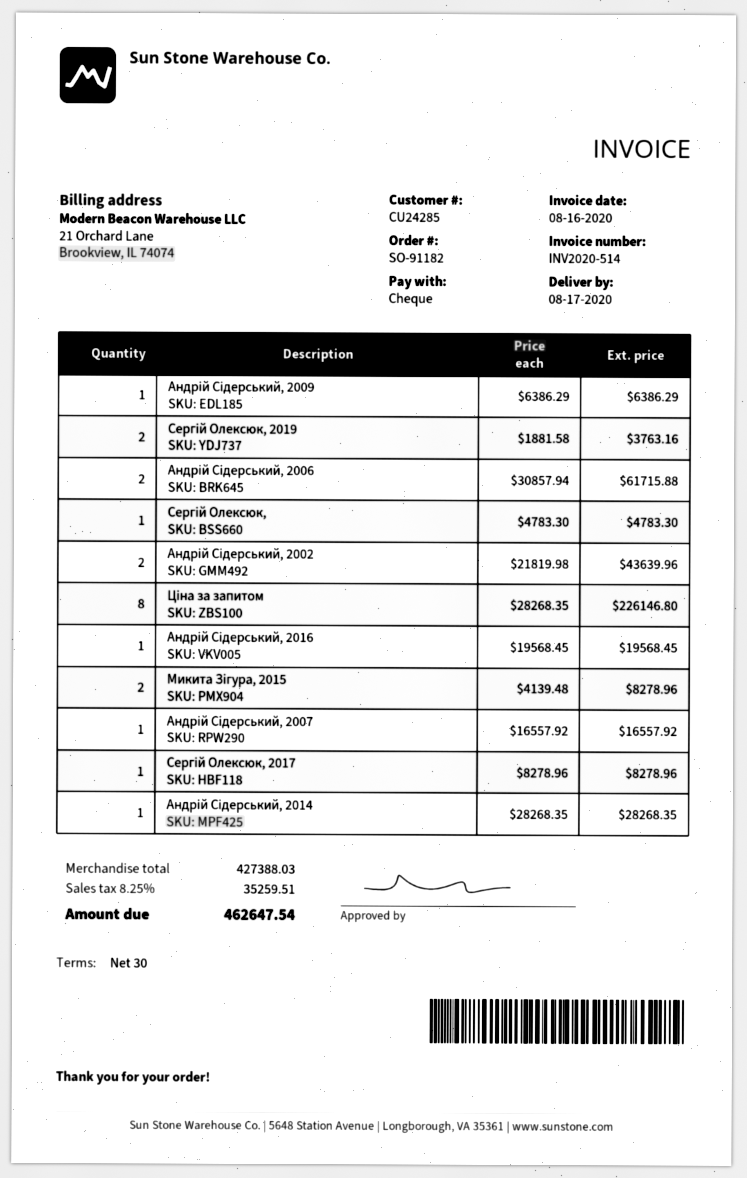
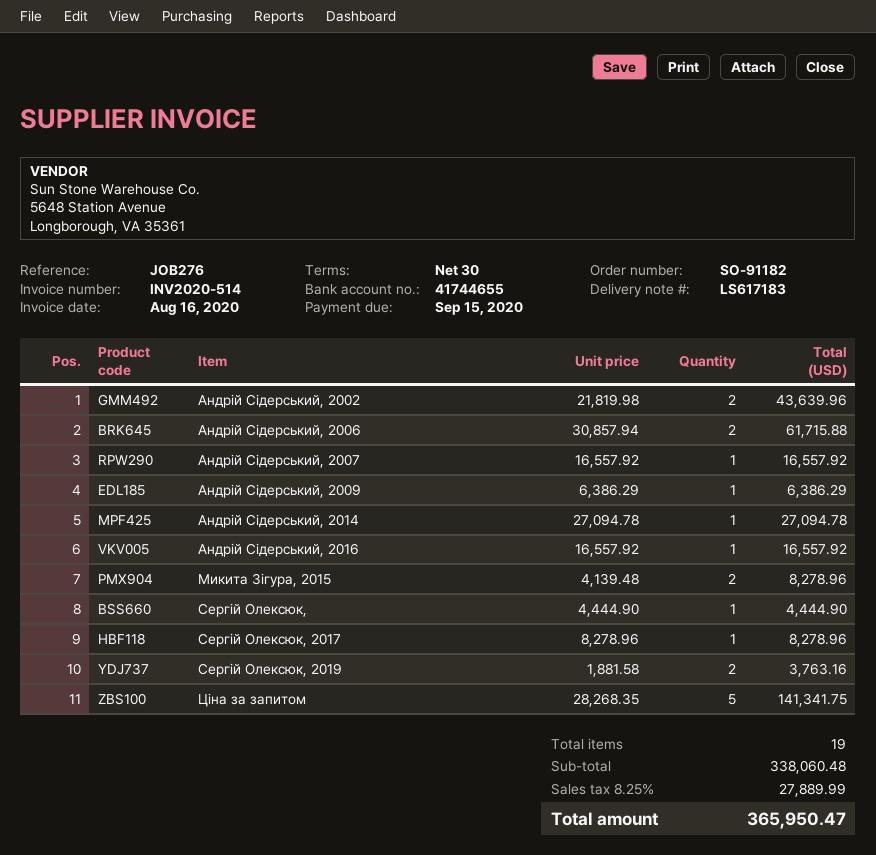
Сергій Олексюк,: 1 x 4783.30 = 4783.30 -> 1 x 4444.90 = 4444.90
Ціна за запитом: 8 x 28268.35 = 226146.80 -> 5 x 28268.35 = 141341.75
Андрій Сідерський, 2016: 1 x 19568.45 = 19568.45 -> 1 x 16557.92 = 16557.92
Андрій Сідерський, 2014: 1 x 28268.35 = 28268.35 -> 1 x 27094.78 = 27094.78
subtotal: 427388.03 -> 338060.48
tax: 8.25% = 35259.51 -> 8.25% = 27889.99
total: 462647.54 -> 365950.47

